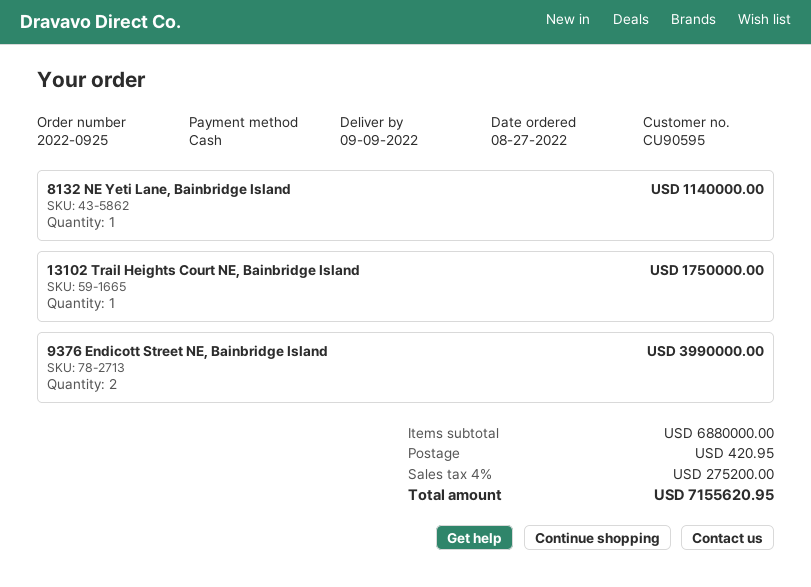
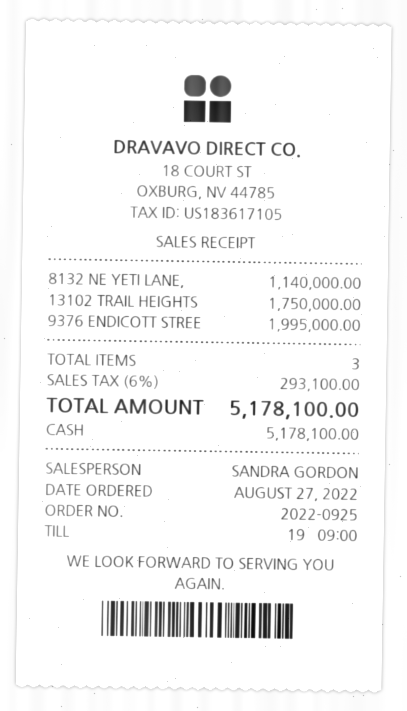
9376 Endicott Street NE, Bainbridge Island: 2 for 3990000.00 -> 1 for 1995000.00
shipping: 420.95 -> none
tax: 4% = 275200.00 -> 6% = 293100.00
total: 7155620.95 -> 5178100.00

